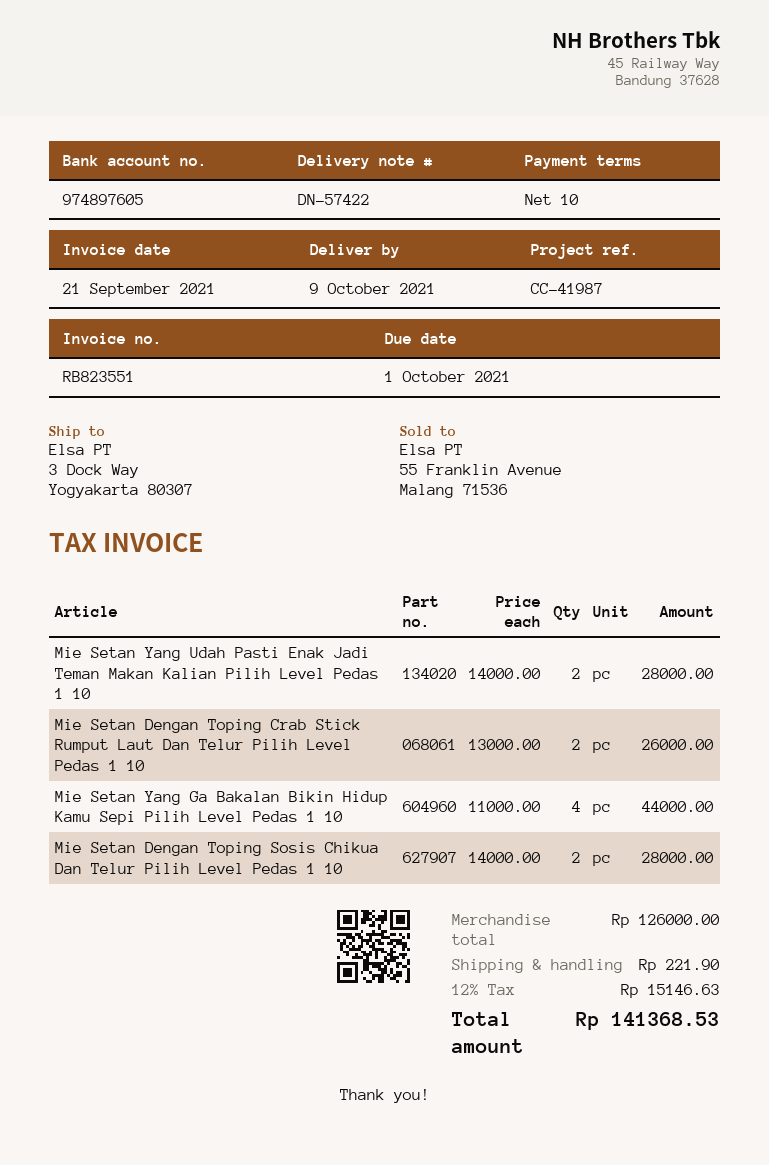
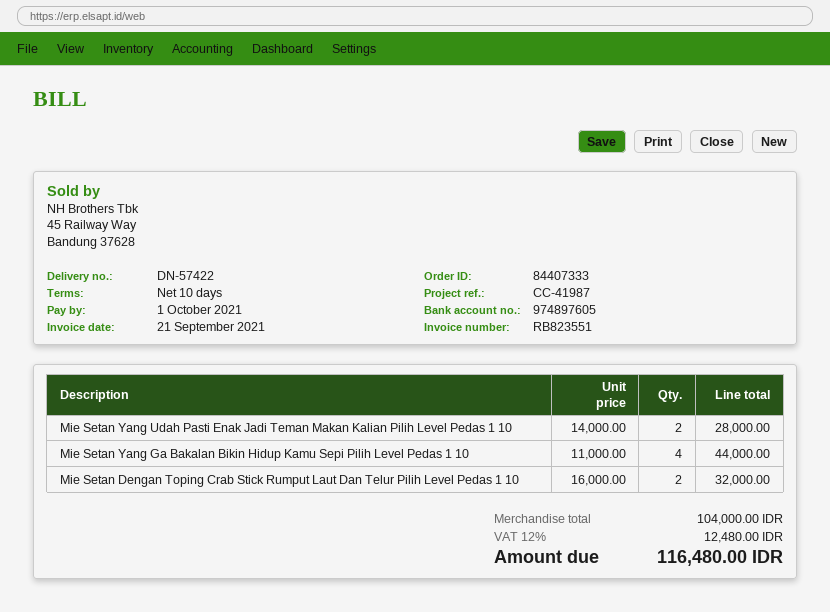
Mie Setan Dengan Toping Crab Stick Rumput Laut Dan Telur Pilih Level Pedas 1 10: 2 x 13000.00 = 26000.00 -> 2 x 16000.00 = 32000.00
Mie Setan Dengan Toping Sosis Chikua Dan Telur Pilih Level Pedas 1 10: 2 x 14000.00 = 28000.00 -> none
subtotal: 126000.00 -> 104000.00
shipping: 221.90 -> none
tax: 12% = 15146.63 -> 12% = 12480.00
total: 141368.53 -> 116480.00

